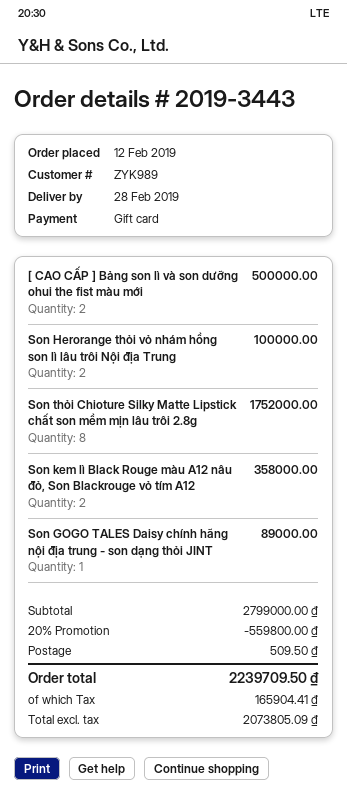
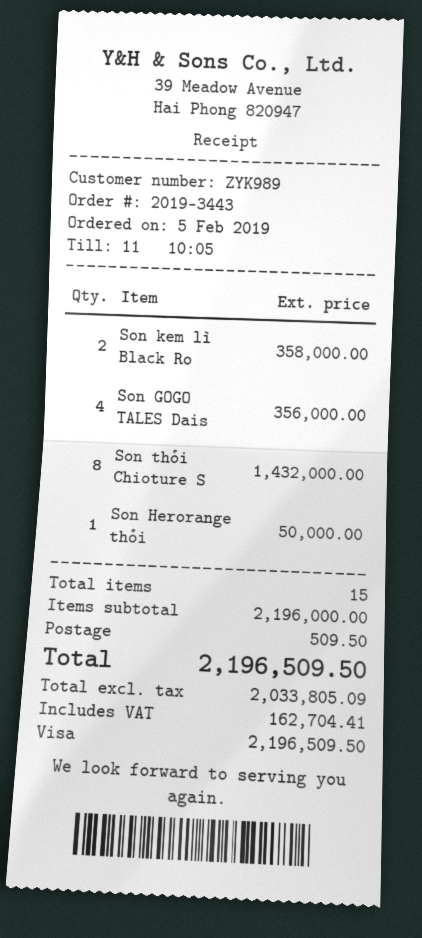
order date: 2019-02-12 -> 2019-02-05
payment method: gift card -> Visa
[ CAO CẤP ] Bảng son lì và son dưỡng ohui the fist màu mới: 2 for 500000.00 -> none
Son Herorange thỏi vỏ nhám hồng son lì lâu trôi Nội địa Trung: 2 for 100000.00 -> 1 for 50000.00
Son thỏi Chioture Silky Matte Lipstick chất son mềm mịn lâu trôi 2.8g: 8 for 1752000.00 -> 8 for 1432000.00
Son GOGO TALES Daisy chính hãng nội địa trung - son dạng thỏi JINT: 1 for 89000.00 -> 4 for 356000.00
subtotal: 2799000.00 -> 2196000.00
discount: 20% = 559800.00 -> none
net: 2073805.09 -> 2033805.09
tax: 165904.41 -> 162704.41
total: 2239709.50 -> 2196509.50

